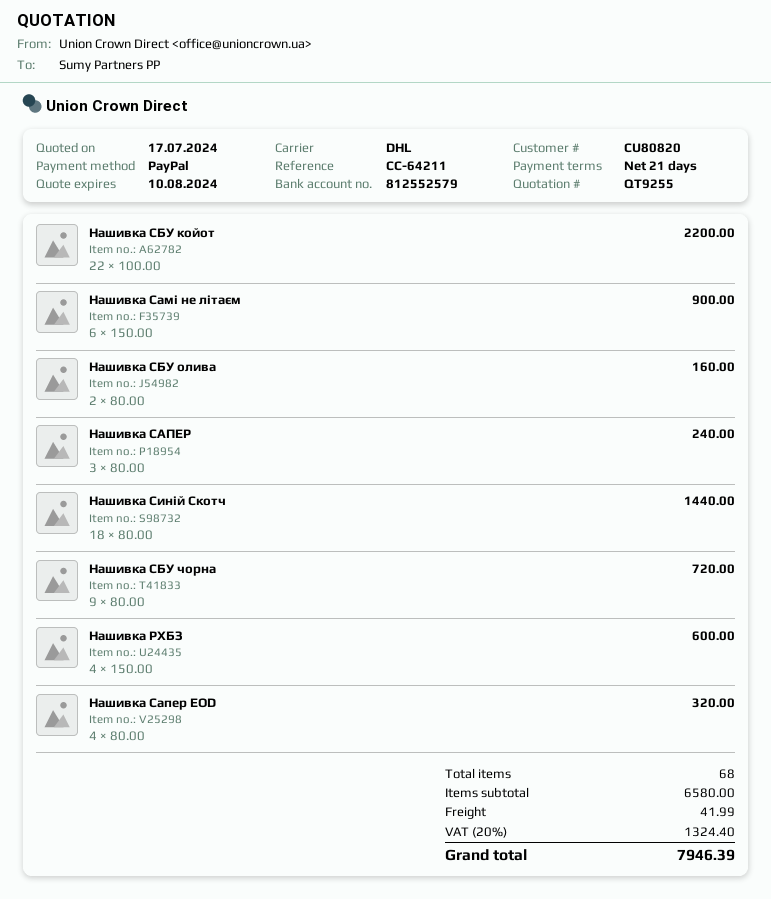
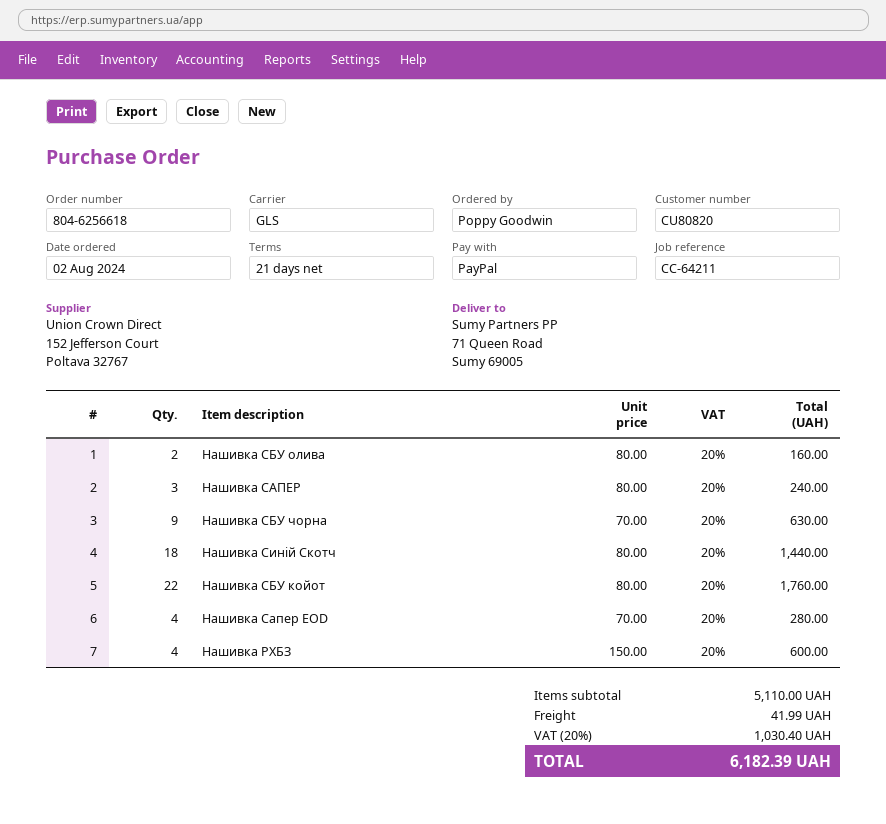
shipping method: DHL -> GLS
Нашивка СБУ койот: 22 x 100.00 = 2200.00 -> 22 x 80.00 = 1760.00
Нашивка Самі не літаєм: 6 x 150.00 = 900.00 -> none
Нашивка СБУ чорна: 9 x 80.00 = 720.00 -> 9 x 70.00 = 630.00
Нашивка Сапер EOD: 4 x 80.00 = 320.00 -> 4 x 70.00 = 280.00
subtotal: 6580.00 -> 5110.00
tax: 20% = 1324.40 -> 20% = 1030.40
total: 7946.39 -> 6182.39

